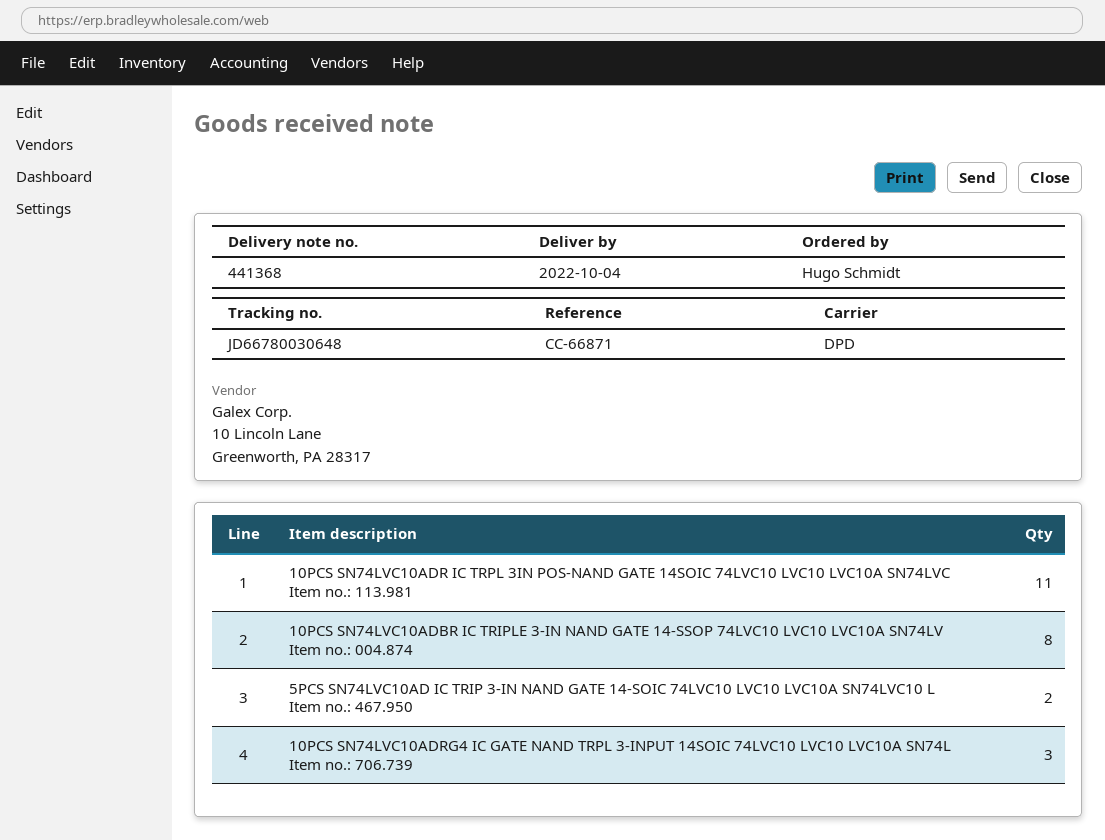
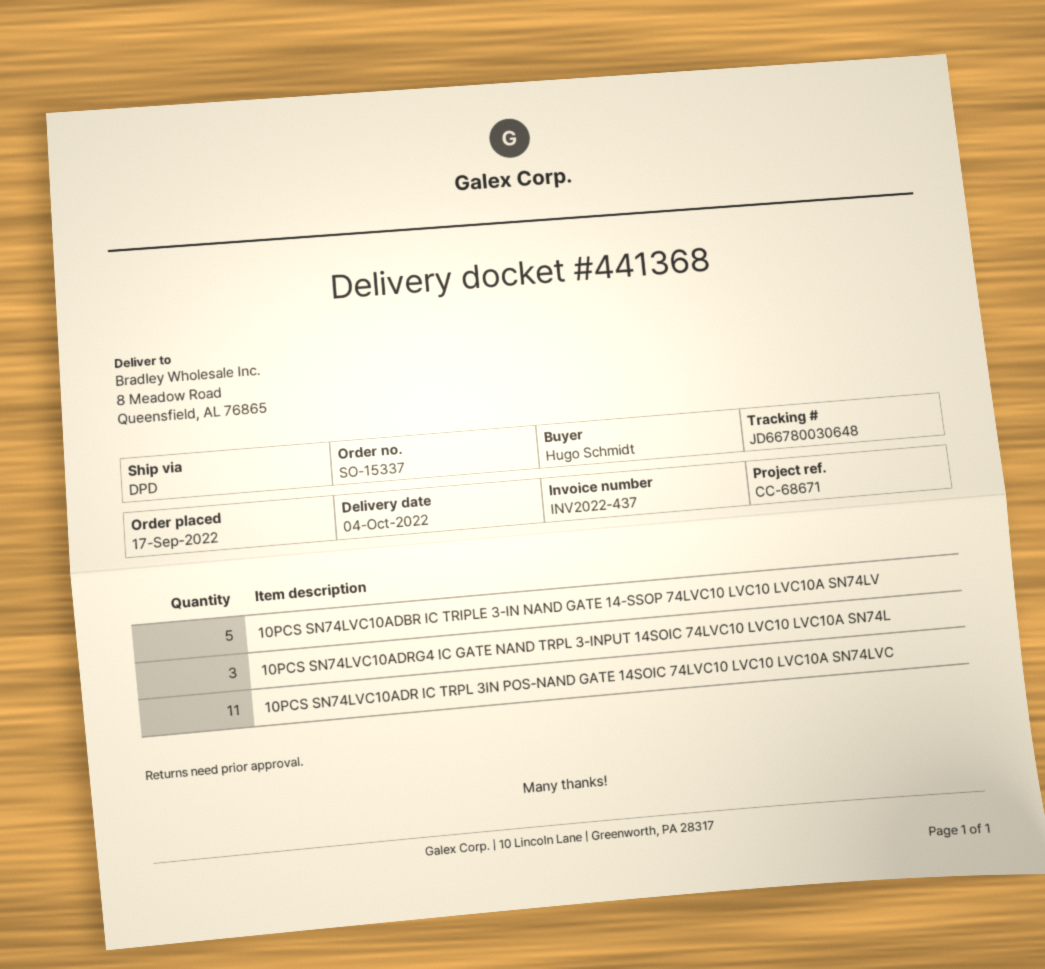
reference: CC-66871 -> CC-68671
10PCS SN74LVC10ADBR IC TRIPLE 3-IN NAND GATE 14-SSOP 74LVC10 LVC10 LVC10A SN74LV: 8 -> 5
5PCS SN74LVC10AD IC TRIP 3-IN NAND GATE 14-SOIC 74LVC10 LVC10 LVC10A SN74LVC10 L: 2 -> none

